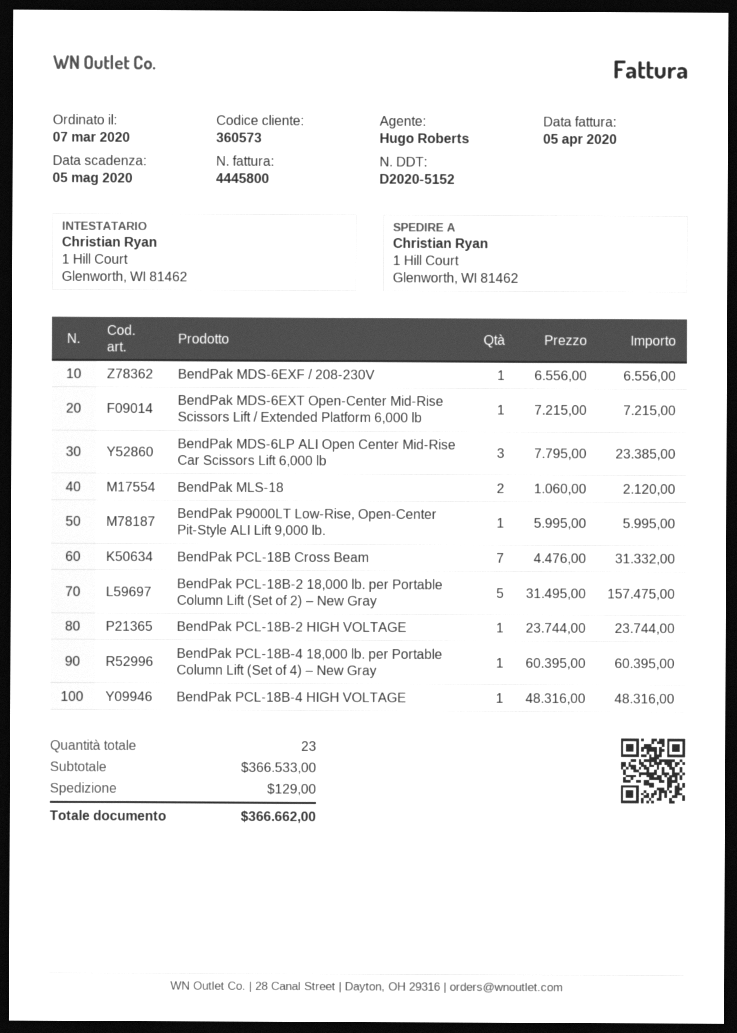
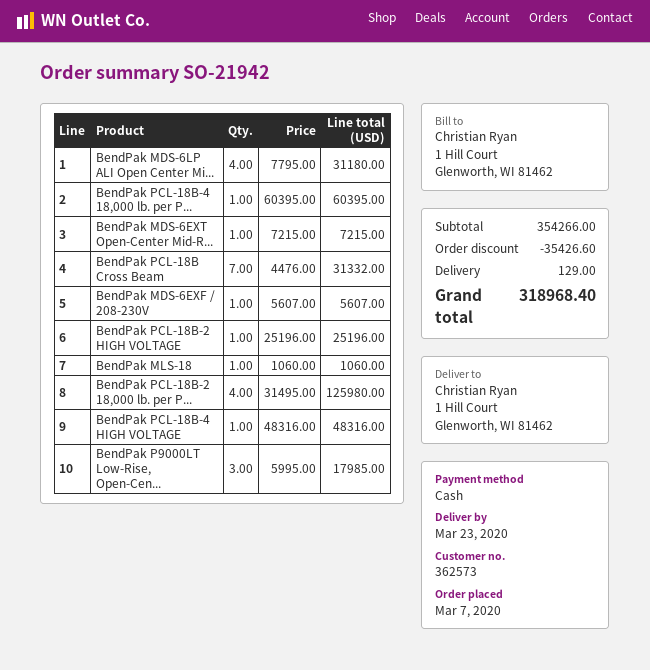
customer number: 360573 -> 362573
BendPak MDS-6EXF / 208-230V: 1 x 6556.00 = 6556.00 -> 1 x 5607.00 = 5607.00
BendPak MDS-6LP ALI Open Center Mid-Rise Car Scissors Lift 6,000 lb: 3 x 7795.00 = 23385.00 -> 4 x 7795.00 = 31180.00
BendPak MLS-18: 2 x 1060.00 = 2120.00 -> 1 x 1060.00 = 1060.00
BendPak P9000LT Low-Rise, Open-Center Pit-Style ALI Lift 9,000 lb.: 1 x 5995.00 = 5995.00 -> 3 x 5995.00 = 17985.00
BendPak PCL-18B-2 18,000 lb. per Portable Column Lift (Set of 2) – New Gray: 5 x 31495.00 = 157475.00 -> 4 x 31495.00 = 125980.00
BendPak PCL-18B-2 HIGH VOLTAGE: 1 x 23744.00 = 23744.00 -> 1 x 25196.00 = 25196.00
subtotal: 366533.00 -> 354266.00
discount: none -> 35426.60
total: 366662.00 -> 318968.40

